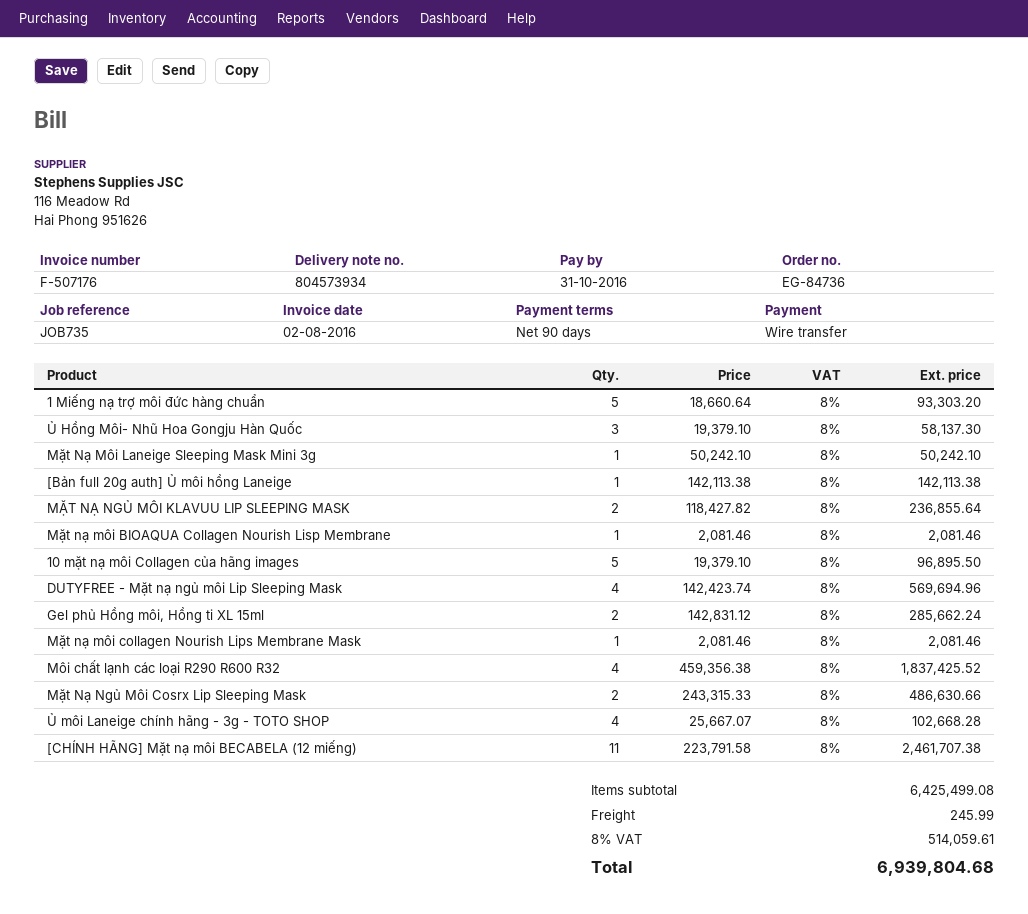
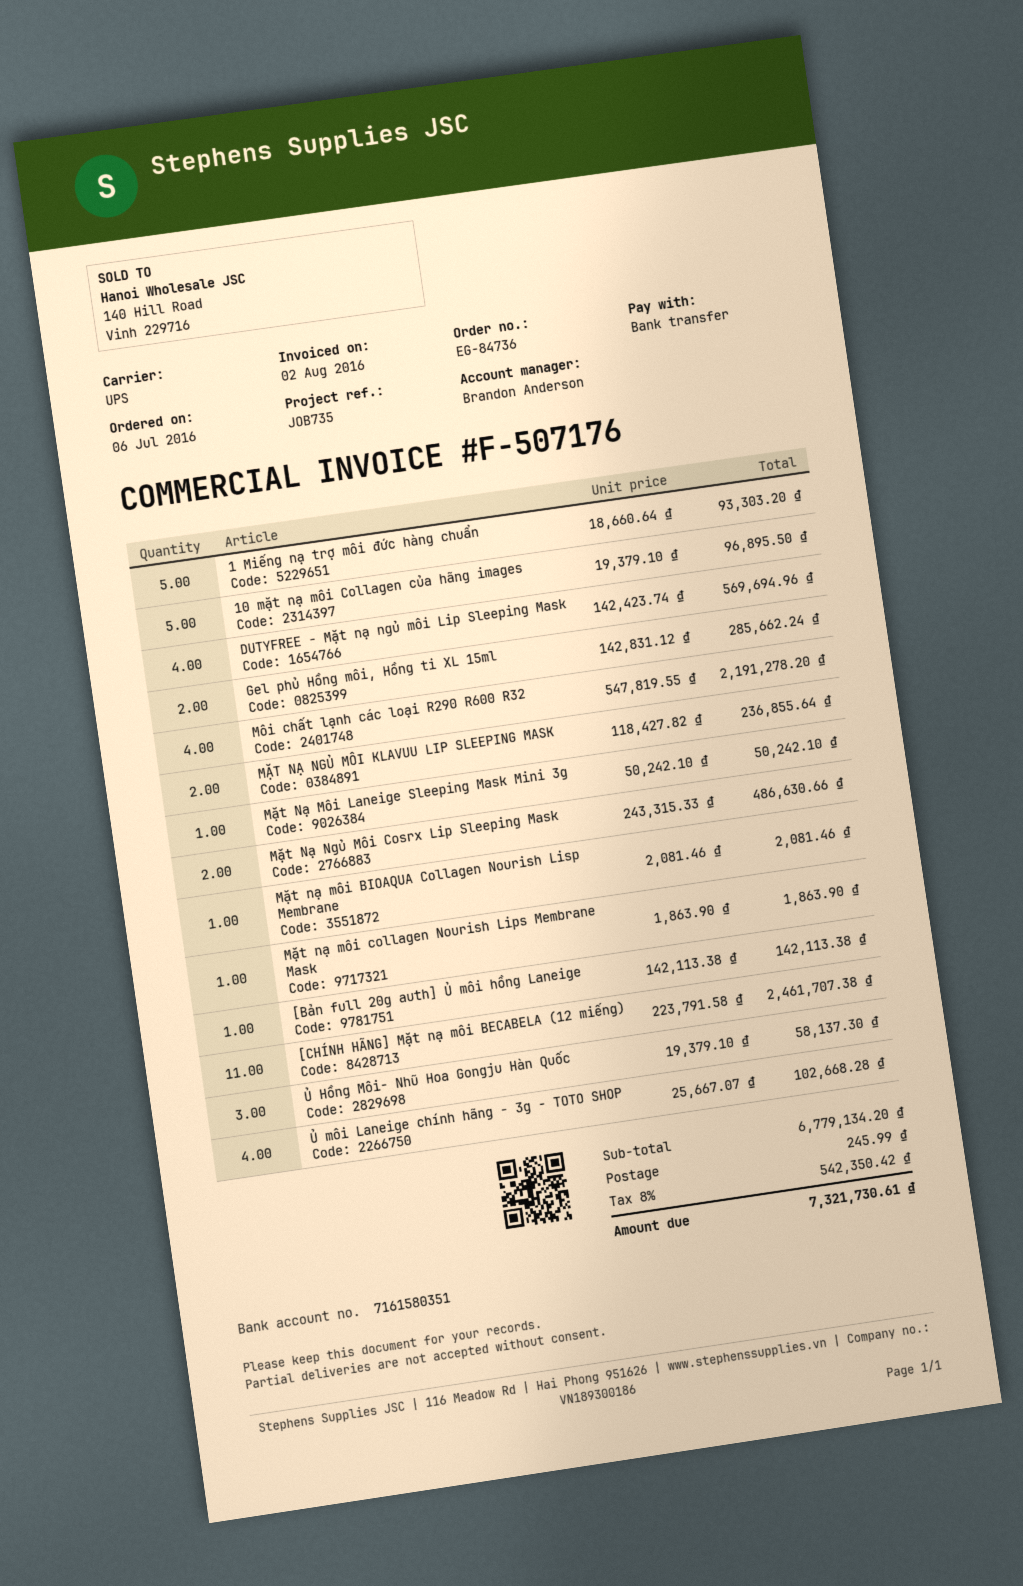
Mặt nạ môi collagen Nourish Lips Membrane Mask: 1 x 2081.46 = 2081.46 -> 1 x 1863.90 = 1863.90
Môi chất lạnh các loại R290 R600 R32: 4 x 459356.38 = 1837425.52 -> 4 x 547819.55 = 2191278.20
subtotal: 6425499.08 -> 6779134.20
tax: 8% = 514059.61 -> 8% = 542350.42
total: 6939804.68 -> 7321730.61

